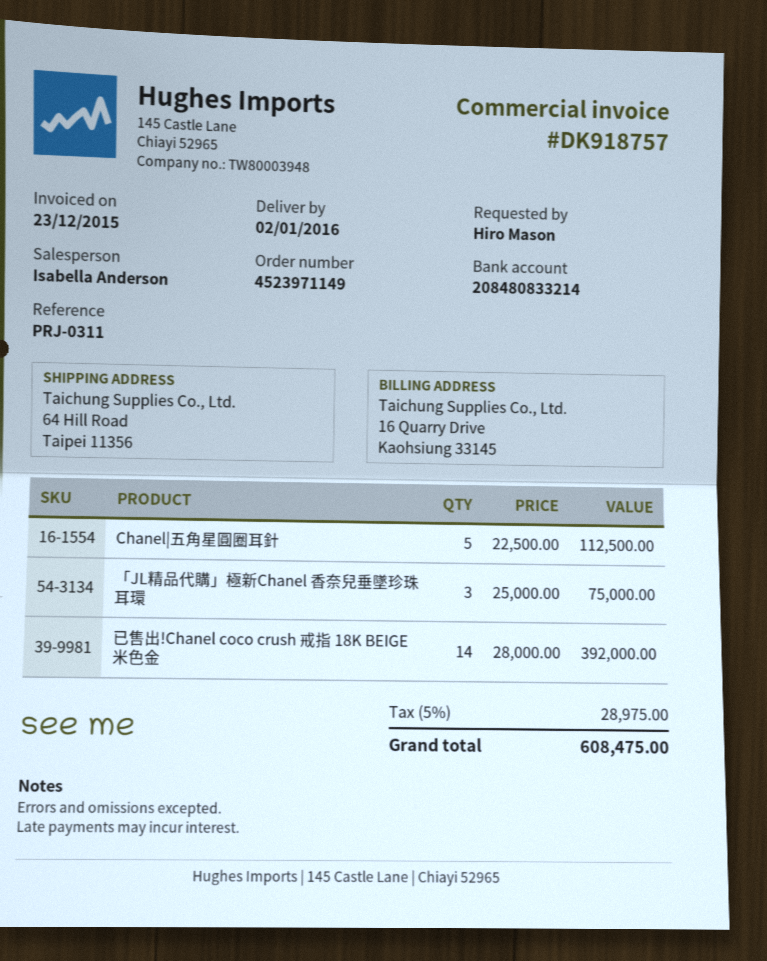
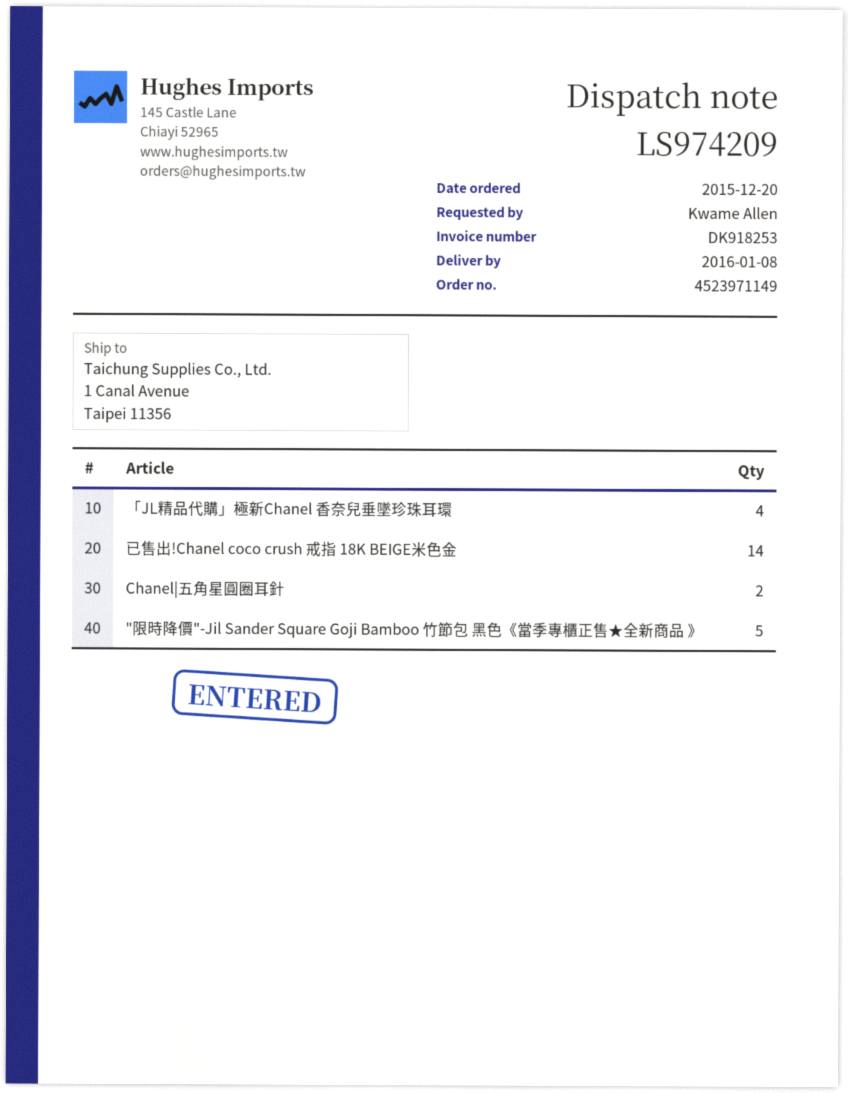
delivery date: 2016-01-02 -> 2016-01-08
invoice number: DK918757 -> DK918253
ordered by: Hiro Mason -> Kwame Allen
ship to: 64 Hill Road, Taipei 11356 -> 1 Canal Avenue, Taipei 11356
Chanel|五角星圓圈耳針: 5 -> 2
「JL精品代購」極新Chanel 香奈兒垂墜珍珠耳環: 3 -> 4
"限時降價"-Jil Sander Square Goji Bamboo 竹節包 黑色《當季專櫃正售★全新商品 》: none -> 5

